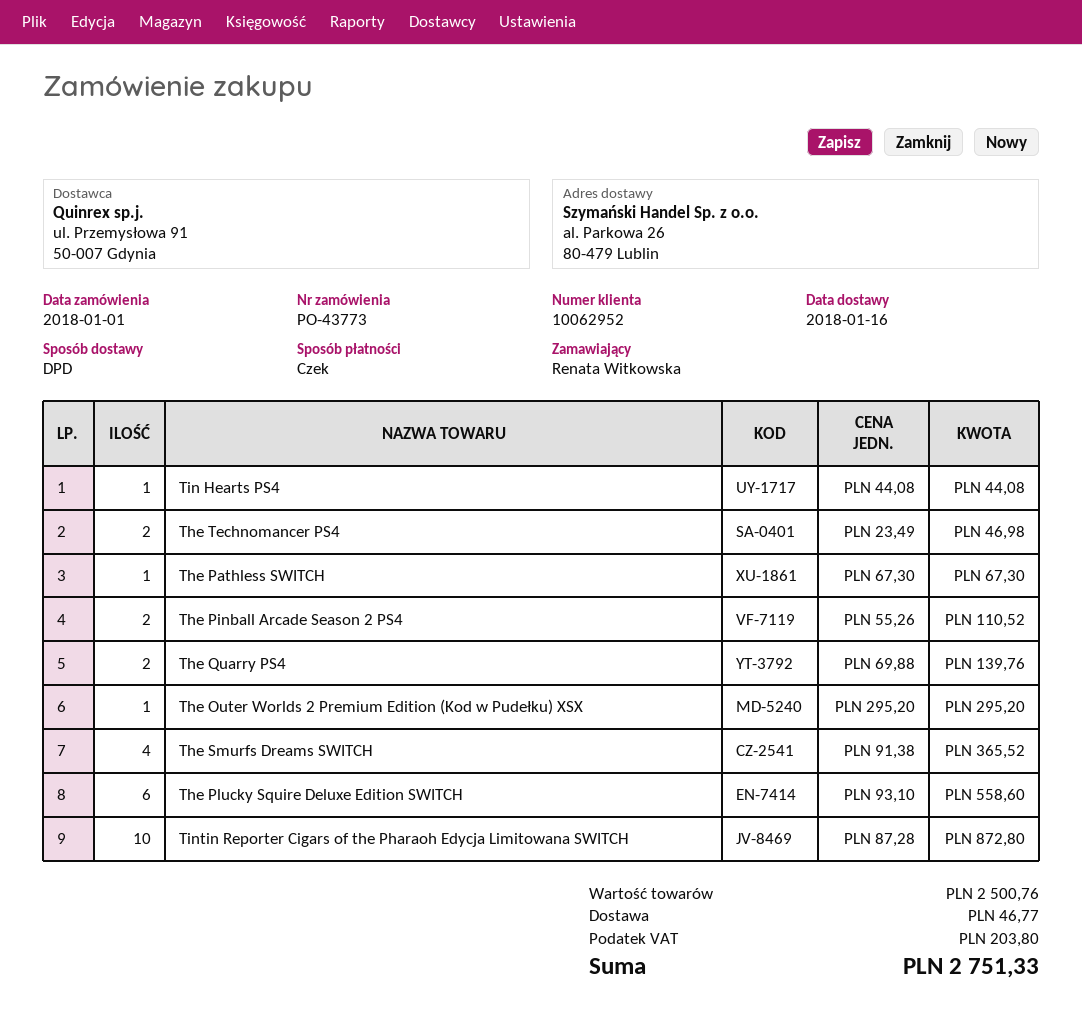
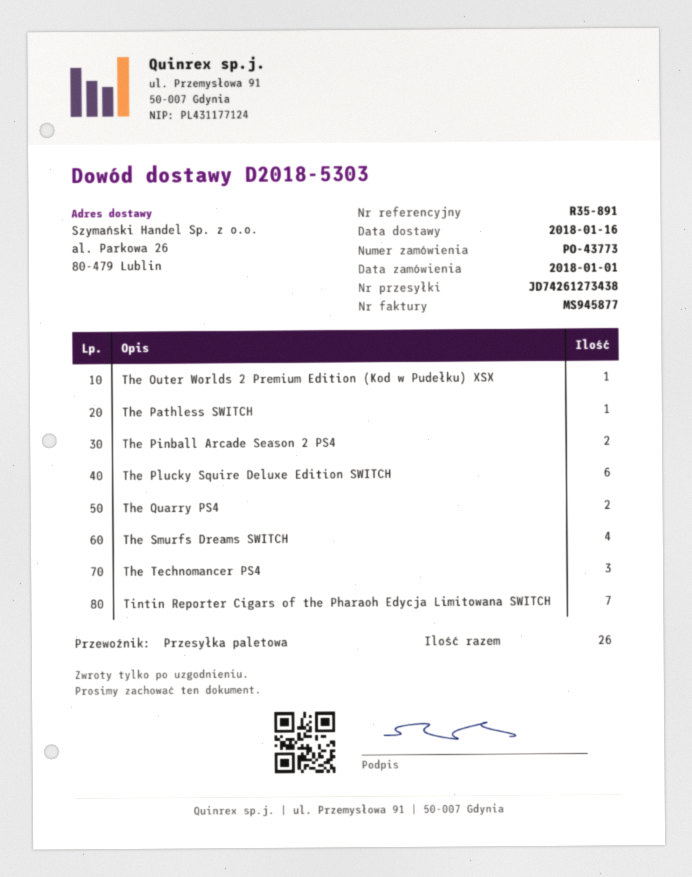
shipping method: DPD -> pallet freight
Tin Hearts PS4: 1 -> none
The Technomancer PS4: 2 -> 3
Tintin Reporter Cigars of the Pharaoh Edycja Limitowana SWITCH: 10 -> 7

